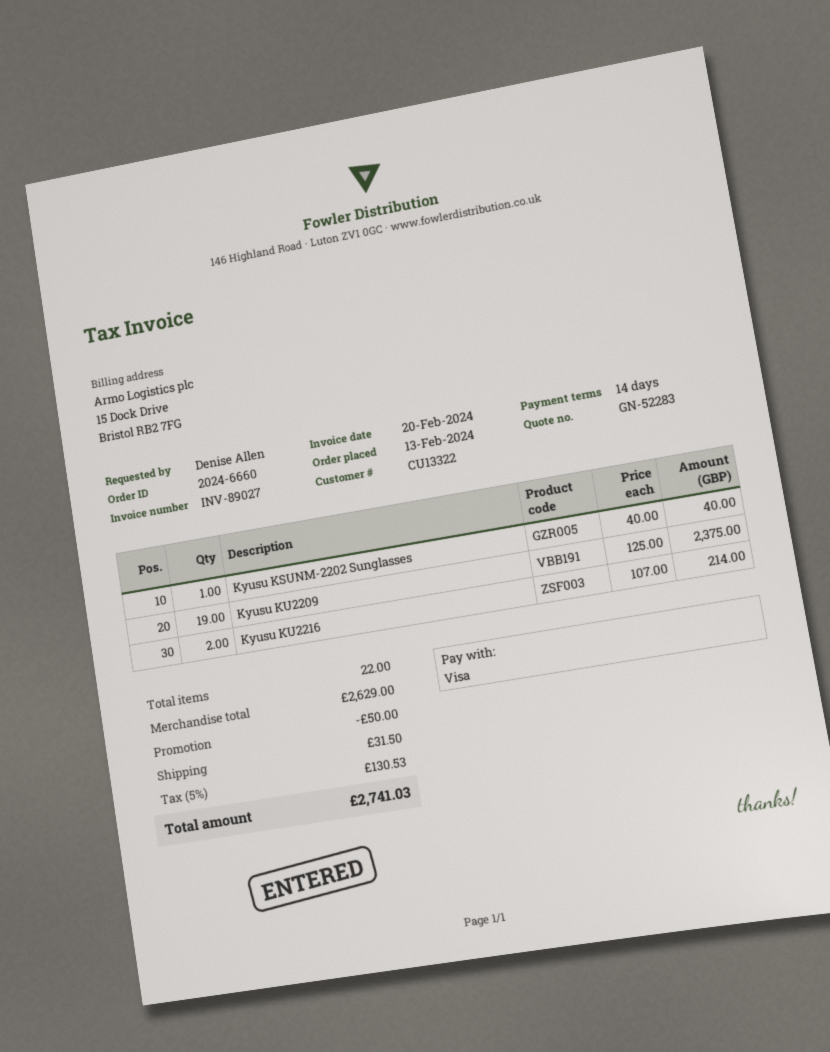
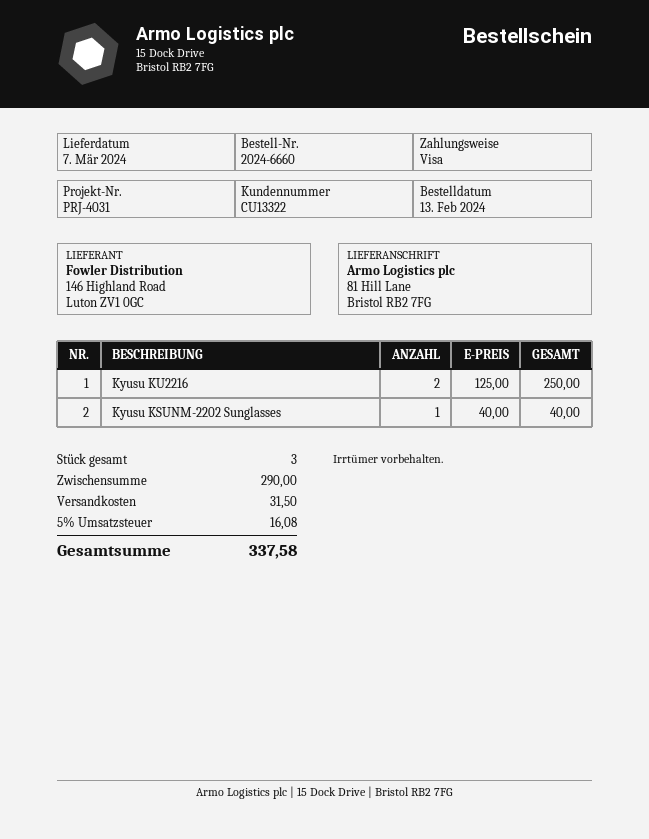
Kyusu KU2209: 19 x 125.00 = 2375.00 -> none
Kyusu KU2216: 2 x 107.00 = 214.00 -> 2 x 125.00 = 250.00
total quantity: 22 -> 3
subtotal: 2629.00 -> 290.00
discount: 50.00 -> none
tax: 5% = 130.53 -> 5% = 16.08
total: 2741.03 -> 337.58

